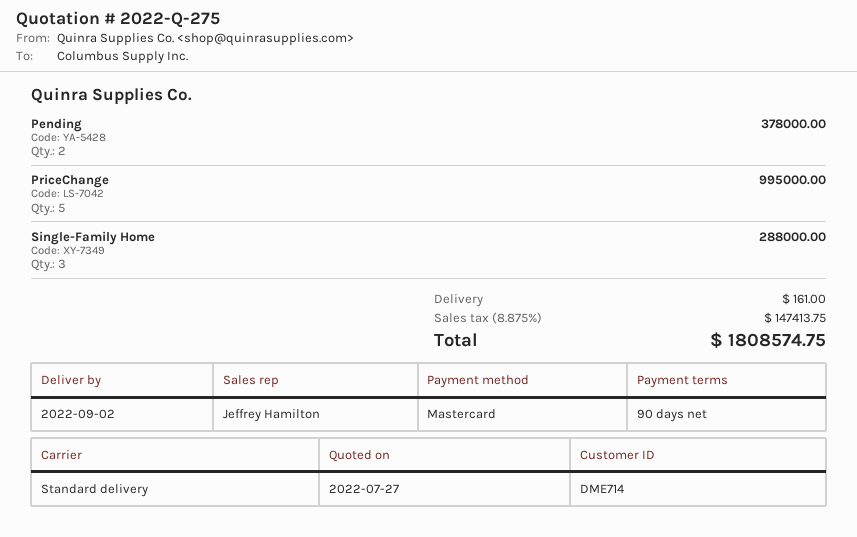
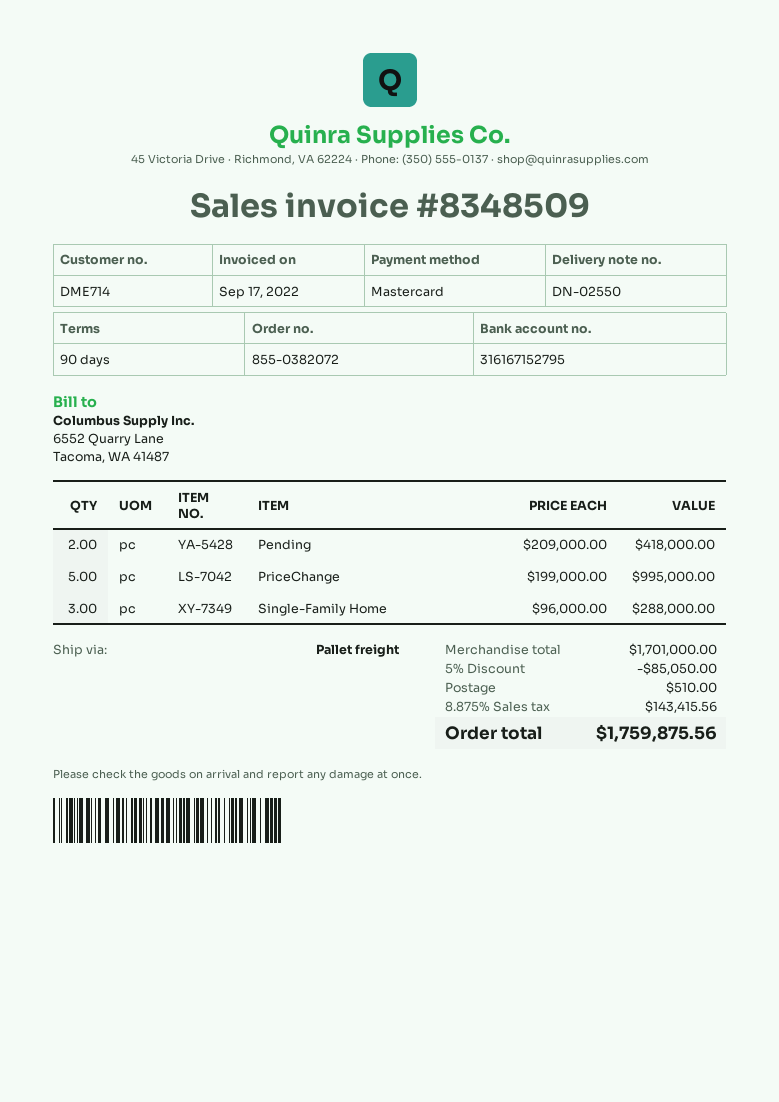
shipping method: standard -> pallet freight
Pending: 2 for 378000.00 -> 2 for 418000.00
discount: none -> 5% = 85050.00
shipping: 161.00 -> 510.00
tax: 8.875% = 147413.75 -> 8.875% = 143415.56
total: 1808574.75 -> 1759875.56

